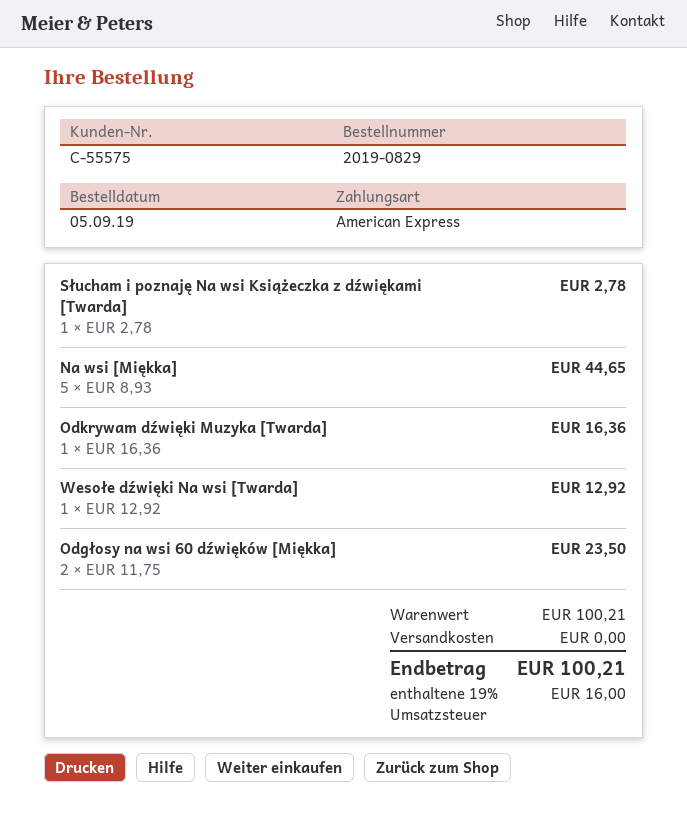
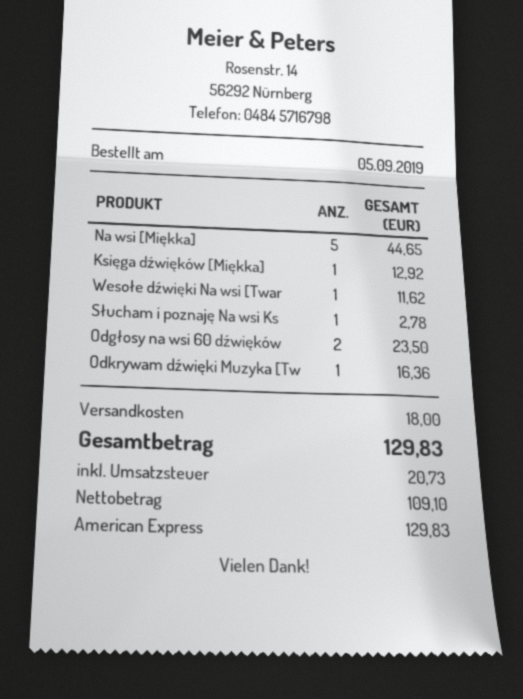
Wesołe dźwięki Na wsi [Twarda]: 1 for 12.92 -> 1 for 11.62
Księga dźwięków [Miękka]: none -> 1 for 12.92
shipping: 0.00 -> 18.00
tax: 16.00 -> 20.73
total: 100.21 -> 129.83

